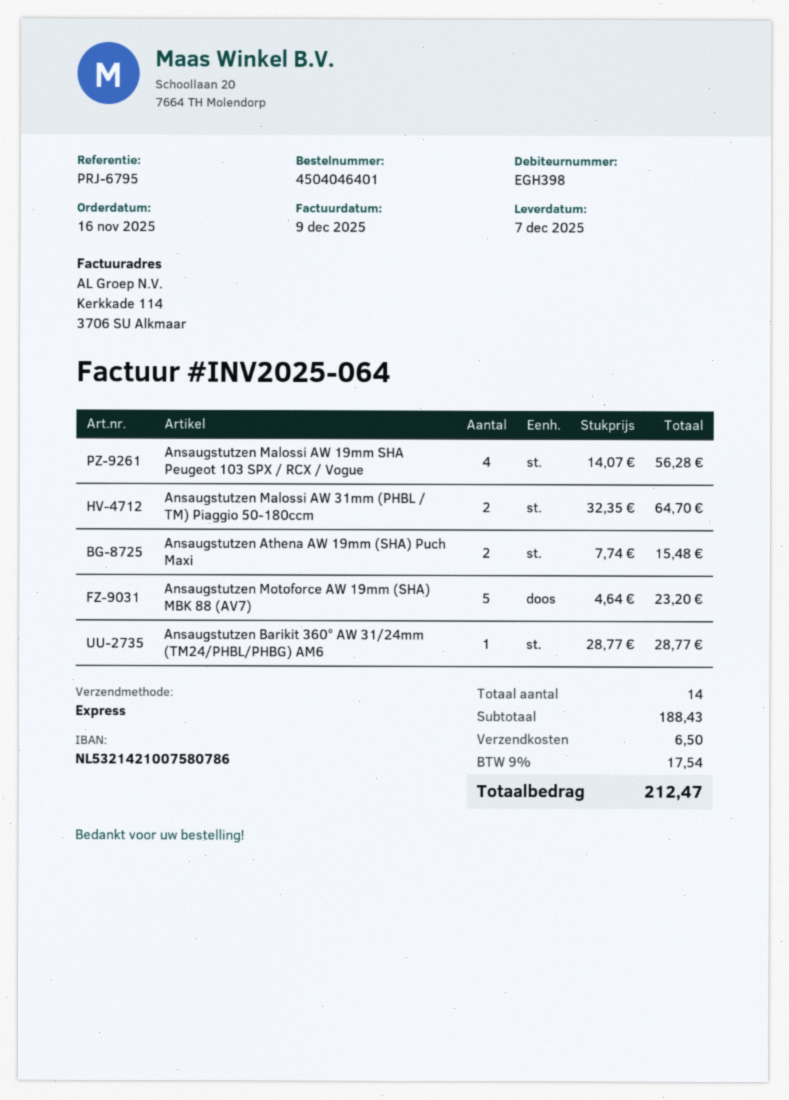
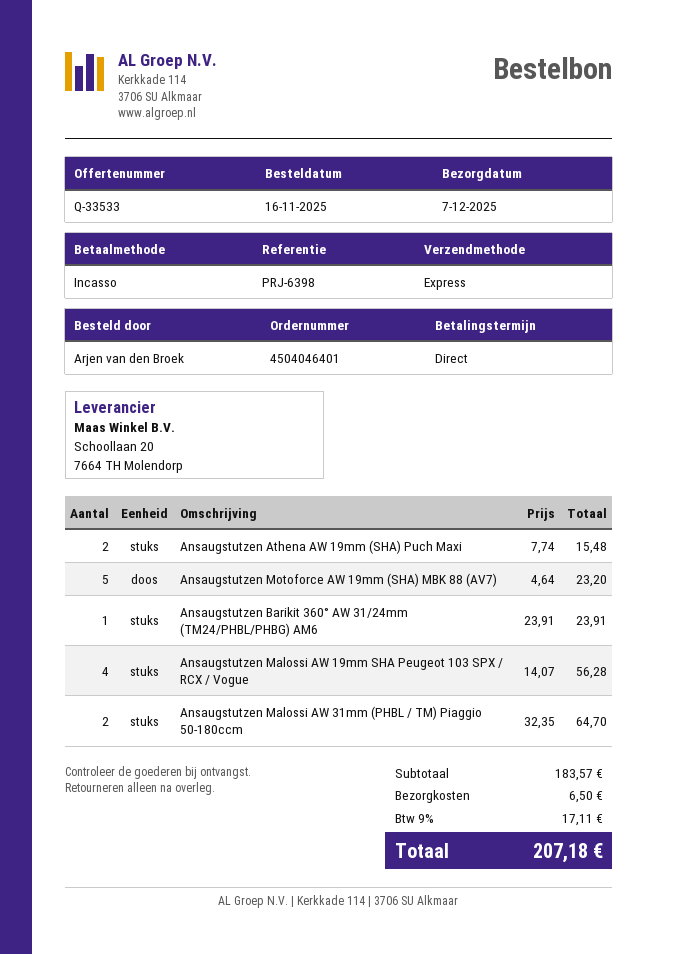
reference: PRJ-6795 -> PRJ-6398
Ansaugstutzen Barikit 360° AW 31/24mm (TM24/PHBL/PHBG) AM6: 1 x 28.77 = 28.77 -> 1 x 23.91 = 23.91
subtotal: 188.43 -> 183.57
tax: 9% = 17.54 -> 9% = 17.11
total: 212.47 -> 207.18

